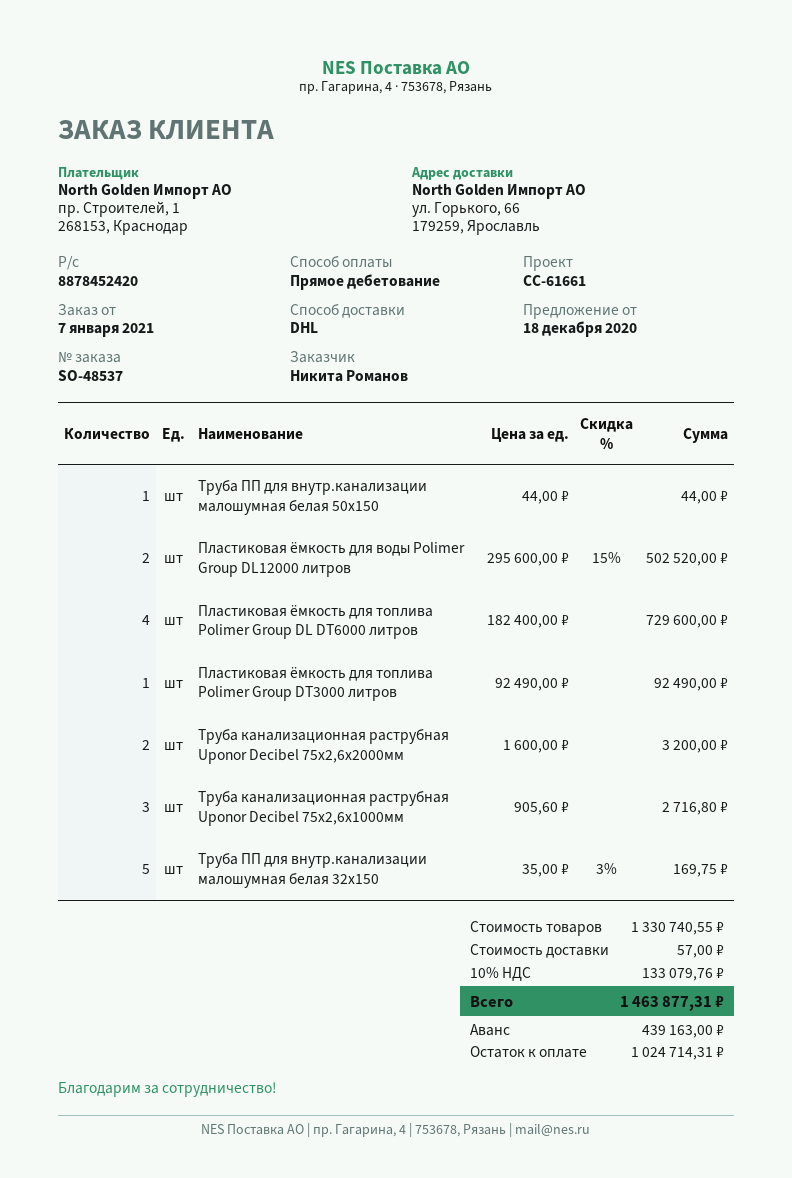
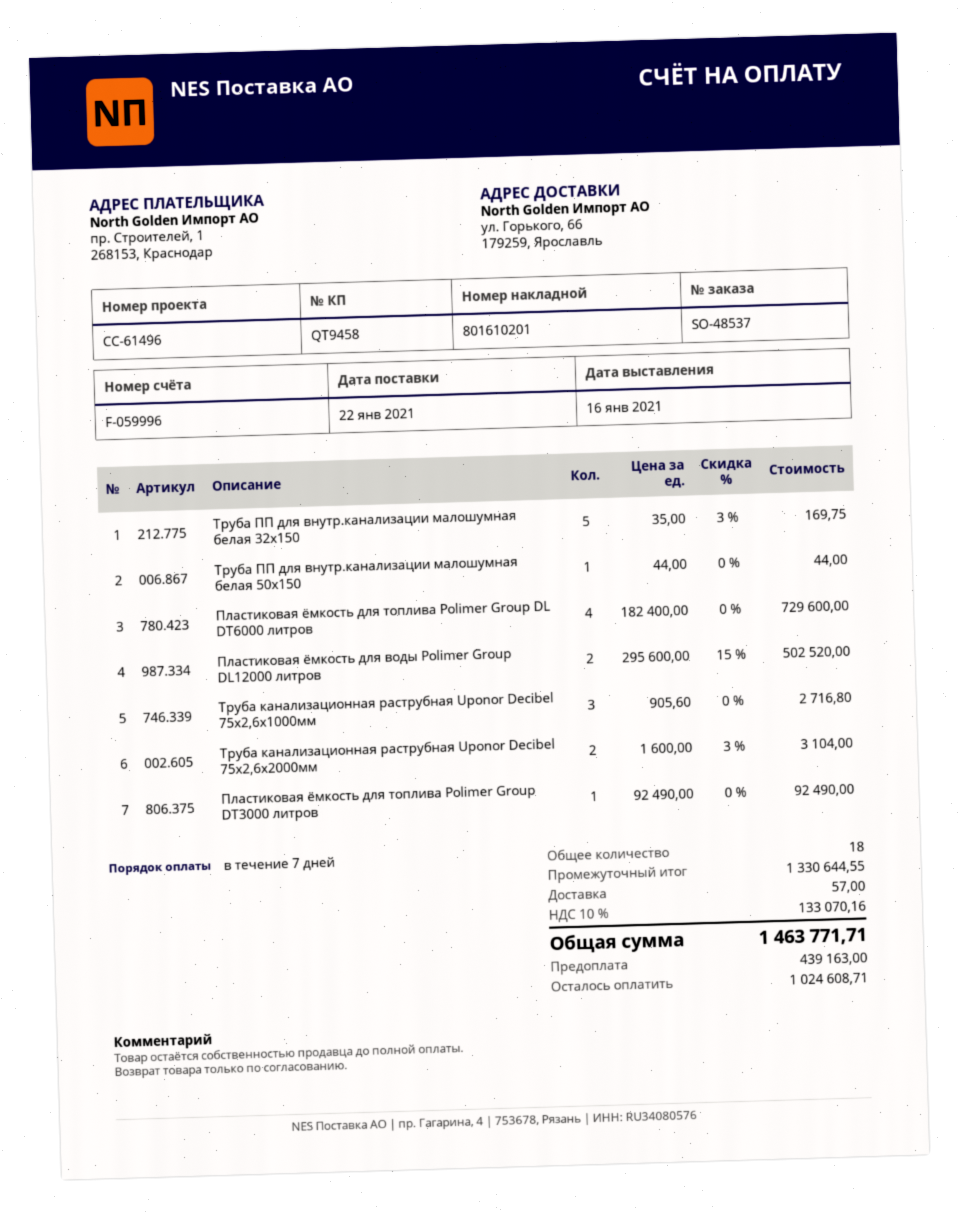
reference: CC-61661 -> CC-61496
Труба канализационная раструбная Uponor Decibel 75x2,6x2000мм: 2 x 1600.00 = 3200.00 -> 2 x 1600.00 - 3% = 3104.00
subtotal: 1330740.55 -> 1330644.55
tax: 10% = 133079.76 -> 10% = 133070.16
total: 1463877.31 -> 1463771.71
balance: 1024714.31 -> 1024608.71

